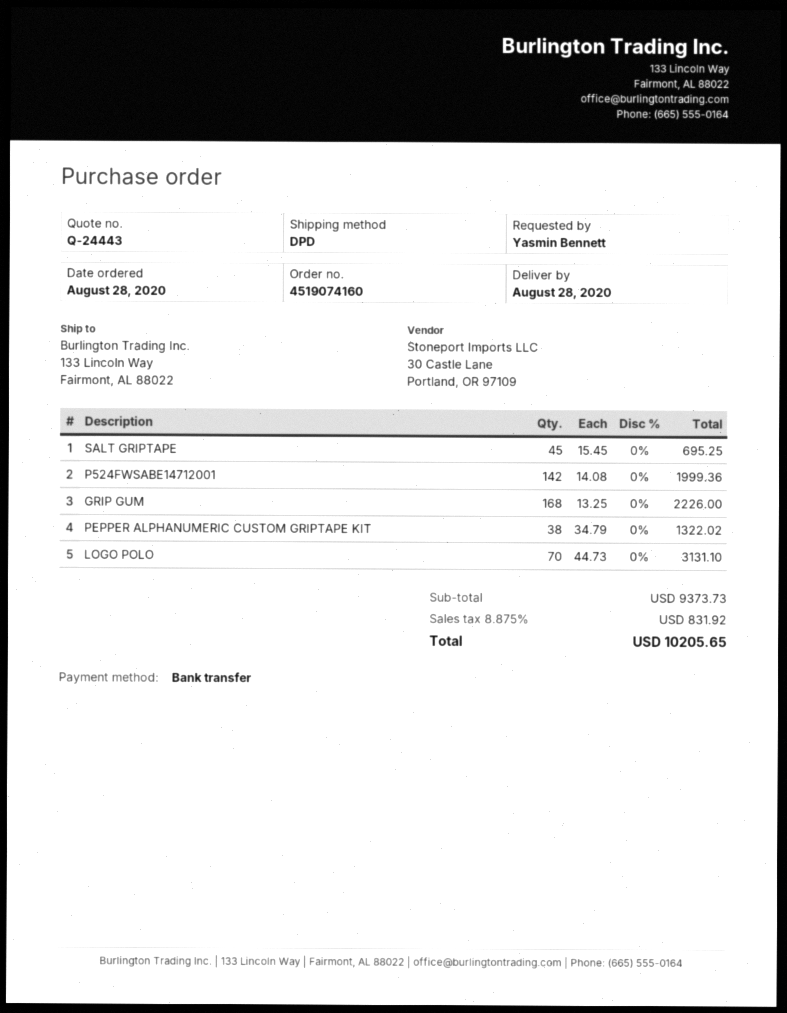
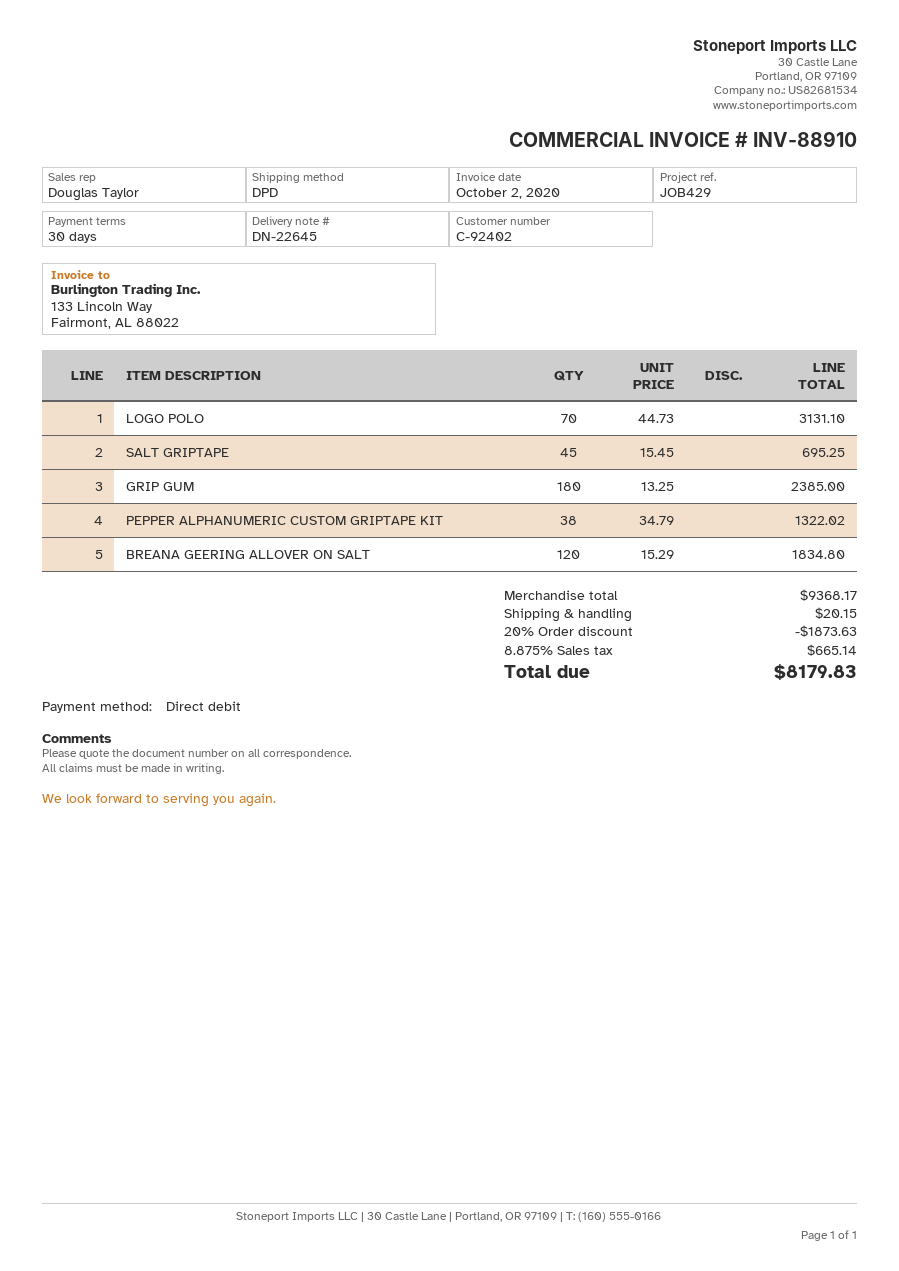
payment method: bank transfer -> direct debit
P524FWSABE14712001: 142 x 14.08 = 1999.36 -> none
GRIP GUM: 168 x 13.25 = 2226.00 -> 180 x 13.25 = 2385.00
BREANA GEERING ALLOVER ON SALT: none -> 120 x 15.29 = 1834.80
subtotal: 9373.73 -> 9368.17
discount: none -> 20% = 1873.63
shipping: none -> 20.15
tax: 8.875% = 831.92 -> 8.875% = 665.14
total: 10205.65 -> 8179.83

